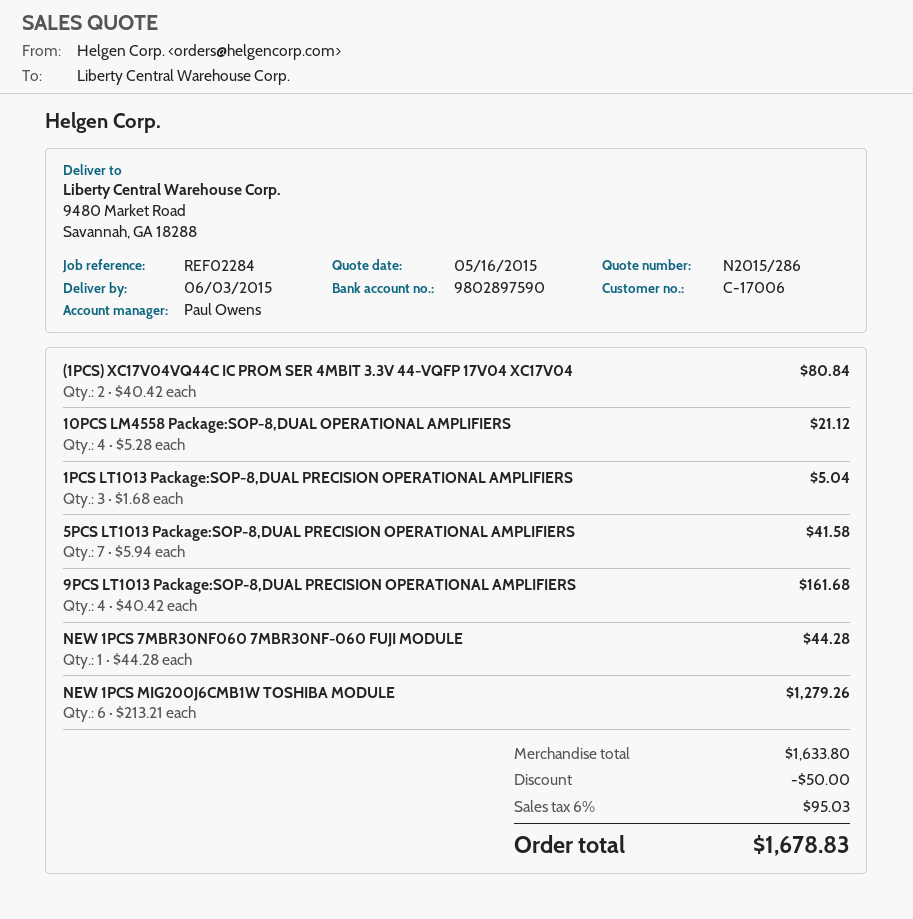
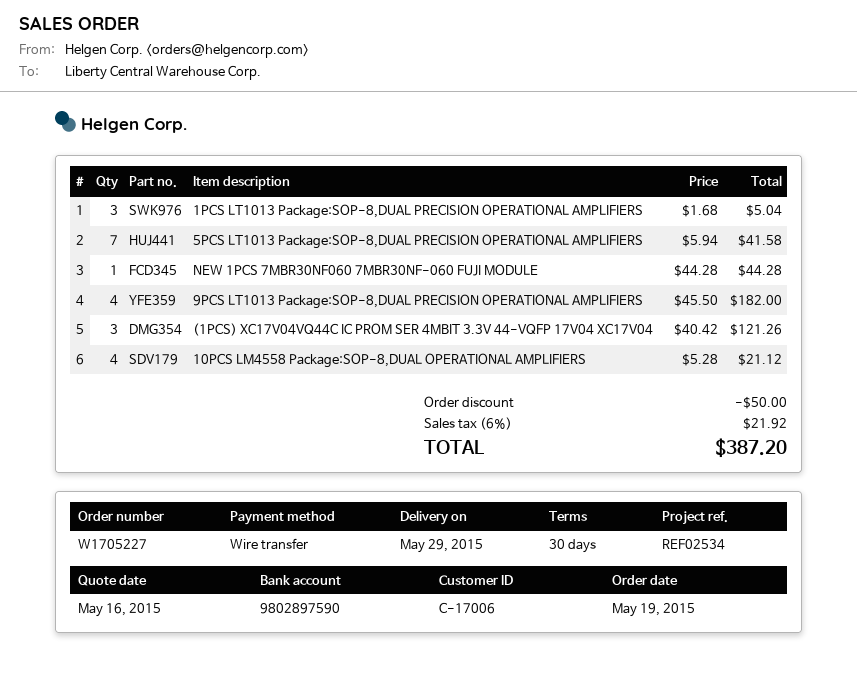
delivery date: 2015-06-03 -> 2015-05-29
reference: REF02284 -> REF02534
(1PCS) XC17V04VQ44C IC PROM SER 4MBIT 3.3V 44-VQFP 17V04 XC17V04: 2 x 40.42 = 80.84 -> 3 x 40.42 = 121.26
9PCS LT1013 Package:SOP-8,DUAL PRECISION OPERATIONAL AMPLIFIERS: 4 x 40.42 = 161.68 -> 4 x 45.50 = 182.00
NEW 1PCS MIG200J6CMB1W TOSHIBA MODULE: 6 x 213.21 = 1279.26 -> none
tax: 6% = 95.03 -> 6% = 21.92
total: 1678.83 -> 387.20

